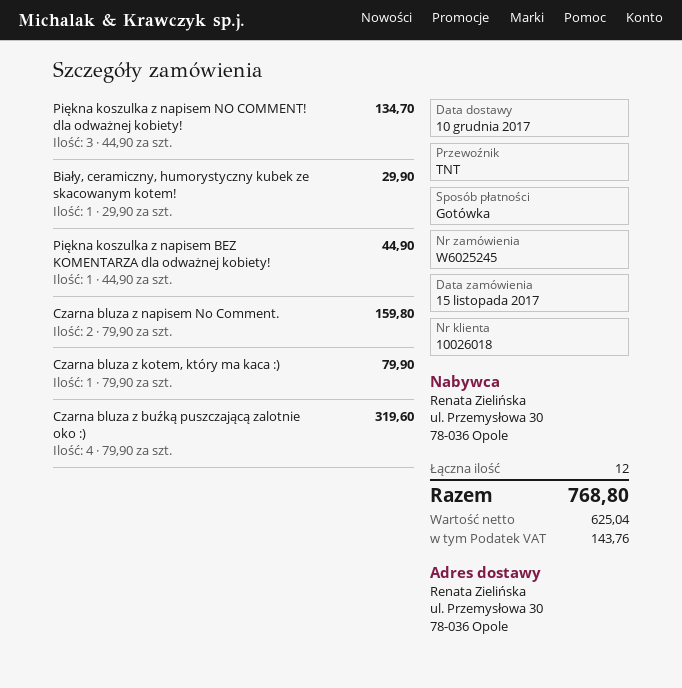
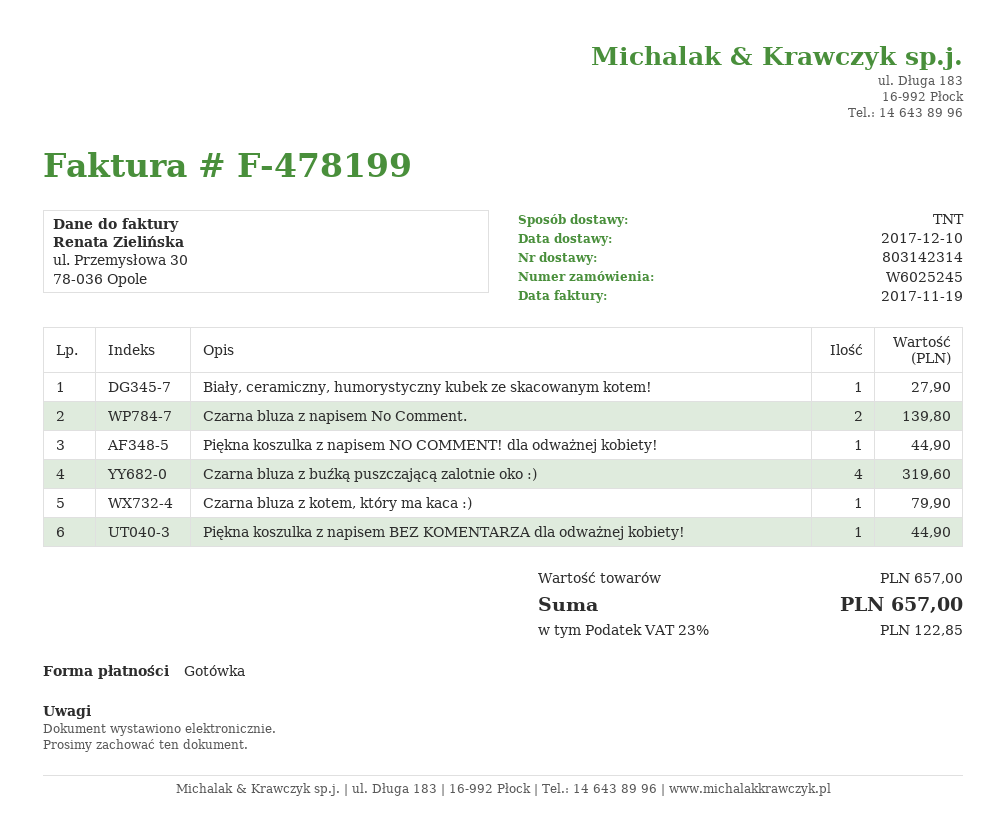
Piękna koszulka z napisem NO COMMENT! dla odważnej kobiety!: 3 for 134.70 -> 1 for 44.90
Biały, ceramiczny, humorystyczny kubek ze skacowanym kotem!: 1 for 29.90 -> 1 for 27.90
Czarna bluza z napisem No Comment.: 2 for 159.80 -> 2 for 139.80
tax: 143.76 -> 122.85
total: 768.80 -> 657.00

